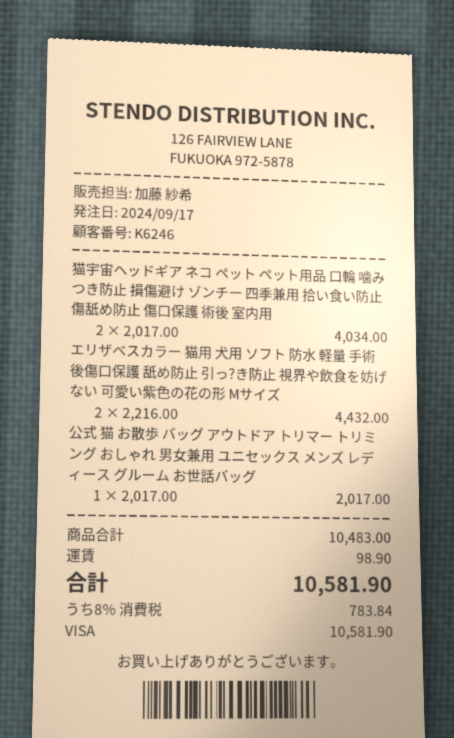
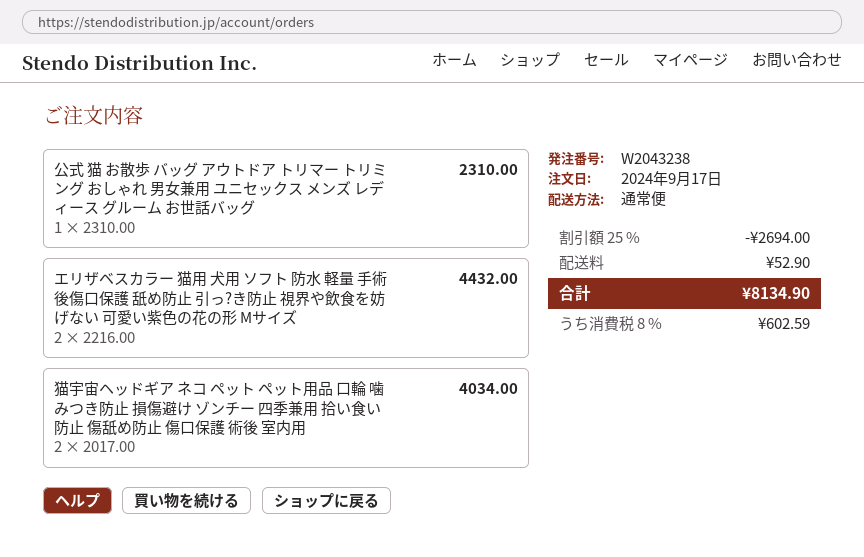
公式 猫 お散歩 バッグ アウトドア トリマー トリミング おしゃれ 男女兼用 ユニセックス メンズ レディース グルーム お世話バッグ: 1 x 2017.00 = 2017.00 -> 1 x 2310.00 = 2310.00
discount: none -> 25% = 2694.00
shipping: 98.90 -> 52.90
tax: 8% = 783.84 -> 8% = 602.59
total: 10581.90 -> 8134.90

